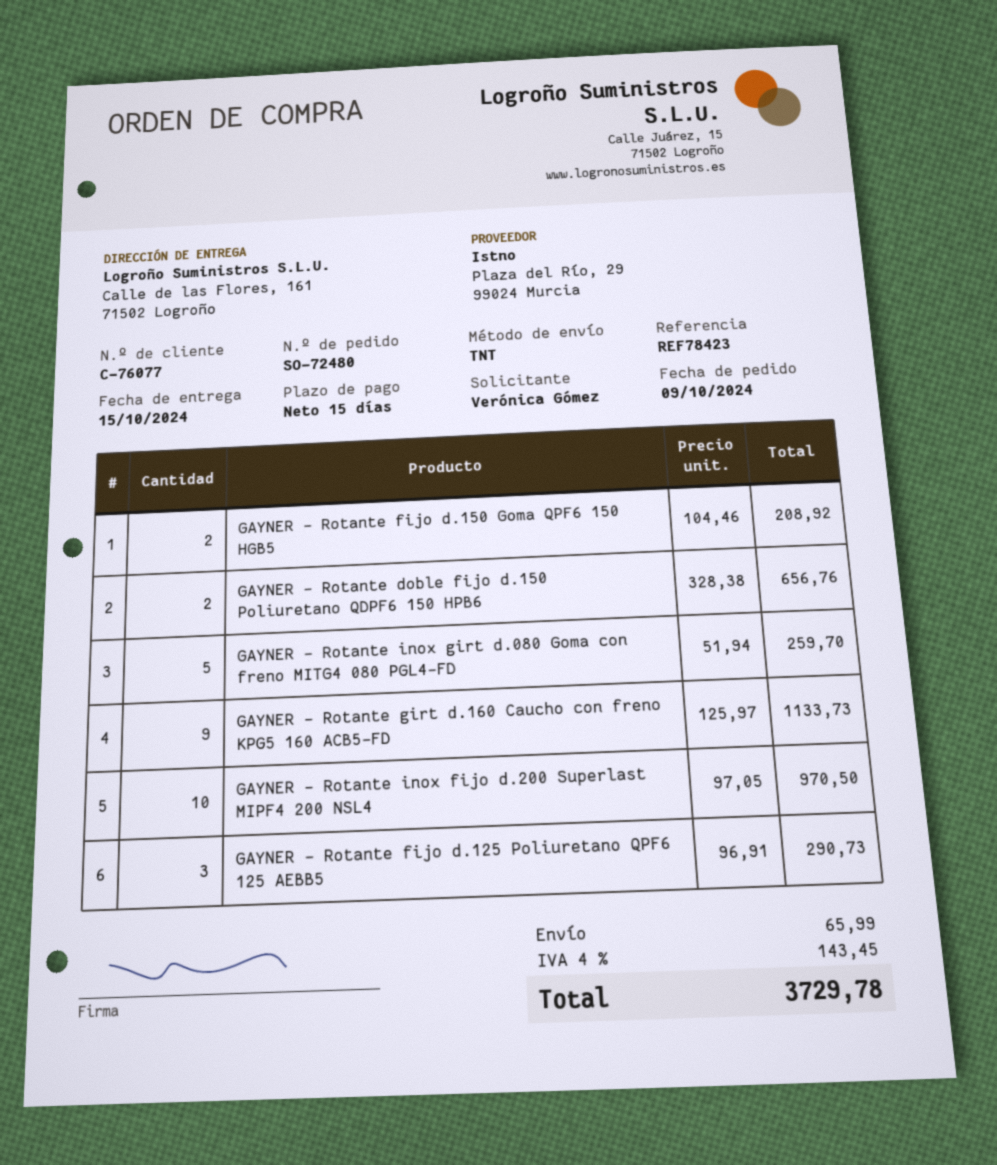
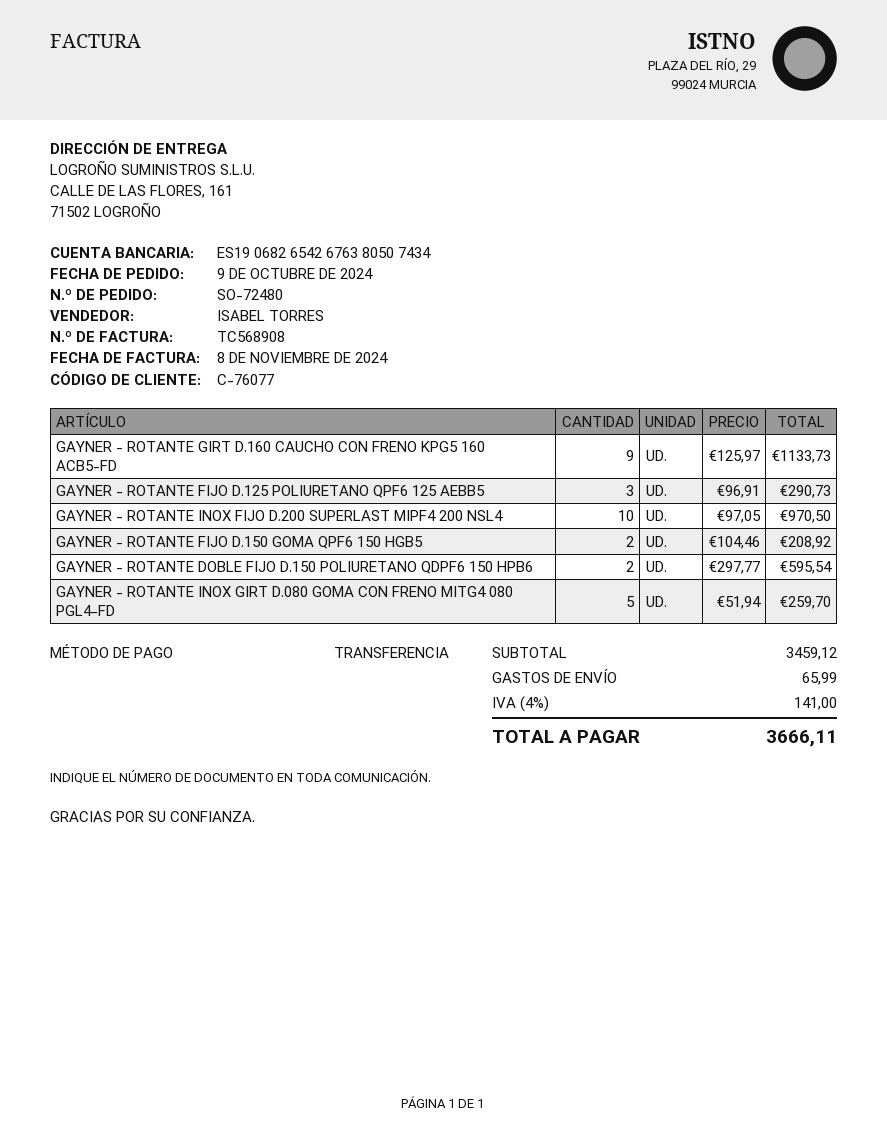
GAYNER - Rotante doble fijo d.150 Poliuretano QDPF6 150 HPB6: 2 x 328.38 = 656.76 -> 2 x 297.77 = 595.54
tax: 4% = 143.45 -> 4% = 141.00
total: 3729.78 -> 3666.11

